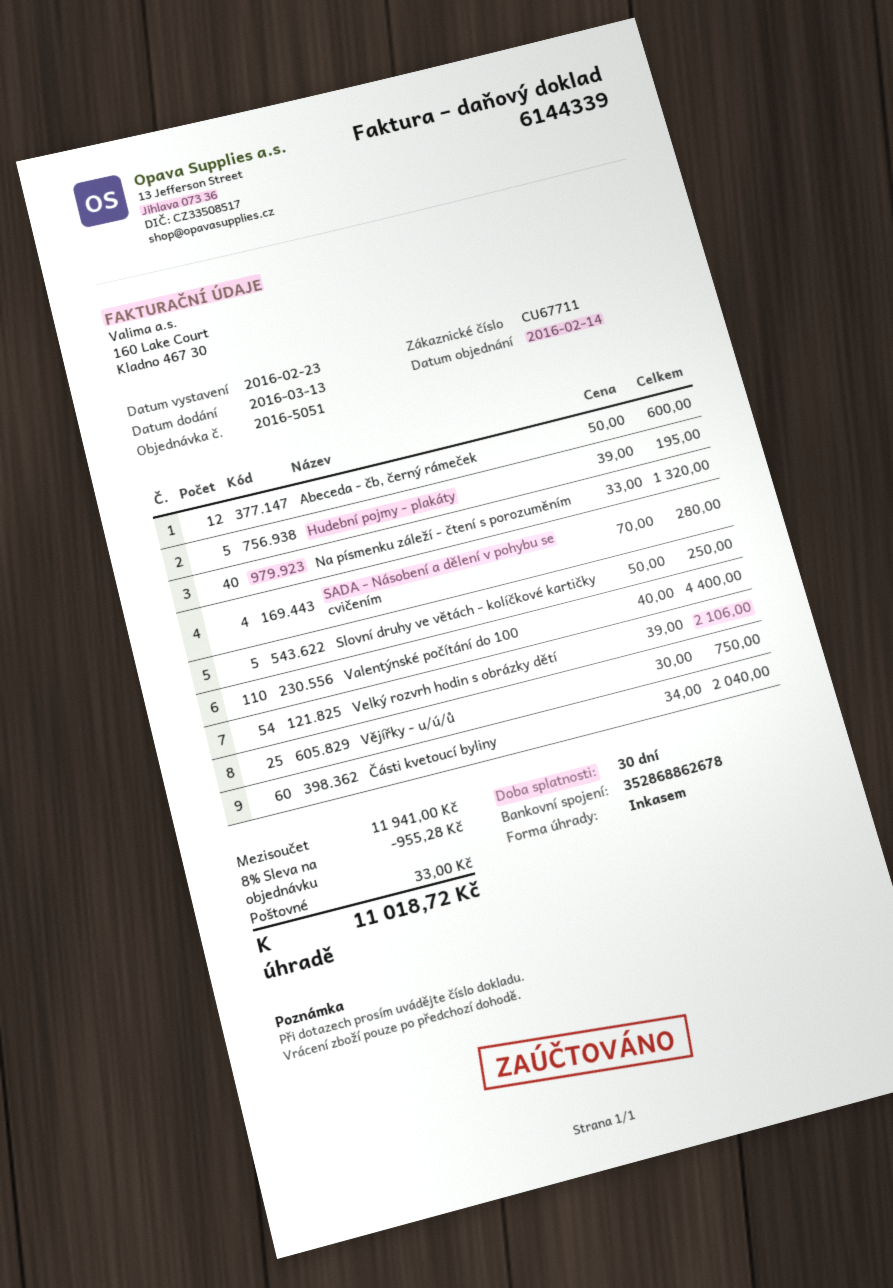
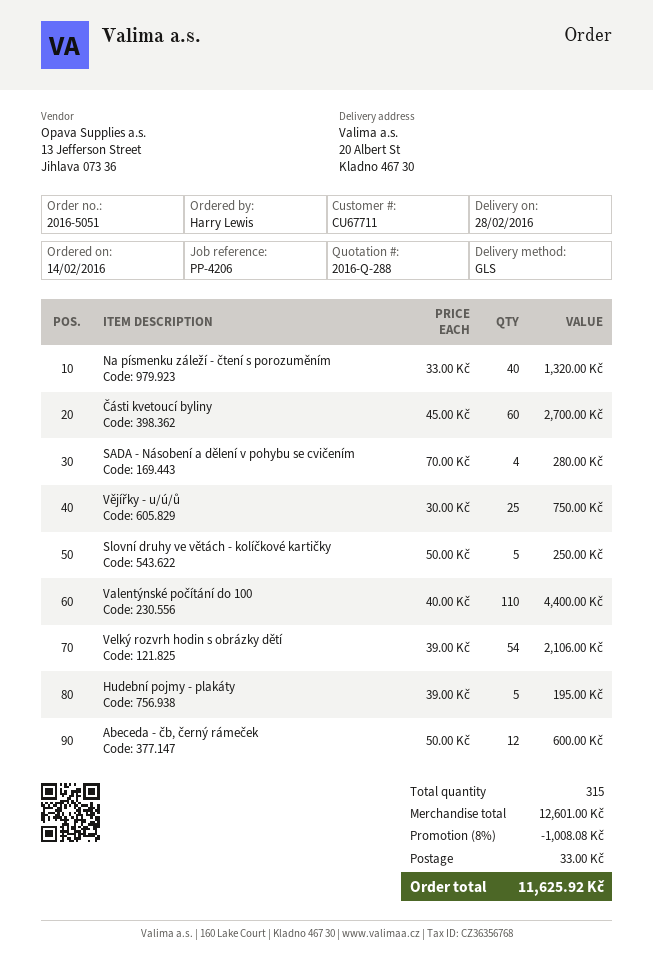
delivery date: 2016-03-13 -> 2016-02-28
Části kvetoucí byliny: 60 x 34.00 = 2040.00 -> 60 x 45.00 = 2700.00
subtotal: 11941.00 -> 12601.00
discount: 8% = 955.28 -> 8% = 1008.08
total: 11018.72 -> 11625.92

